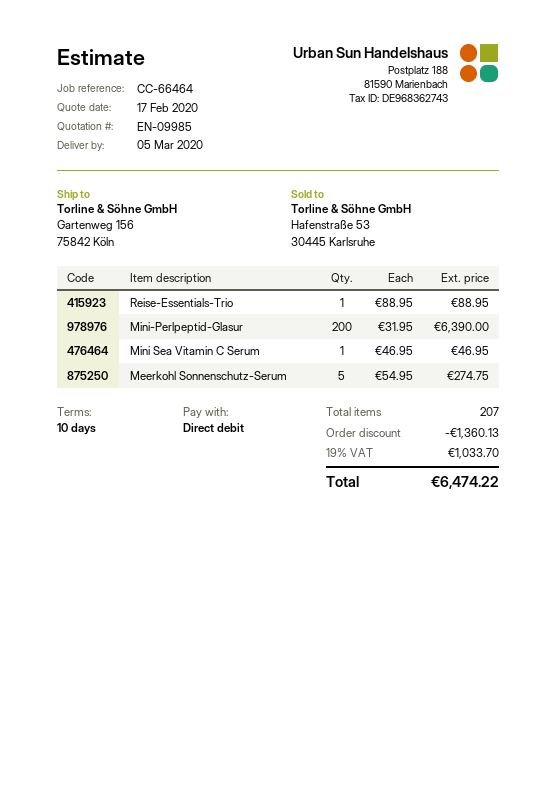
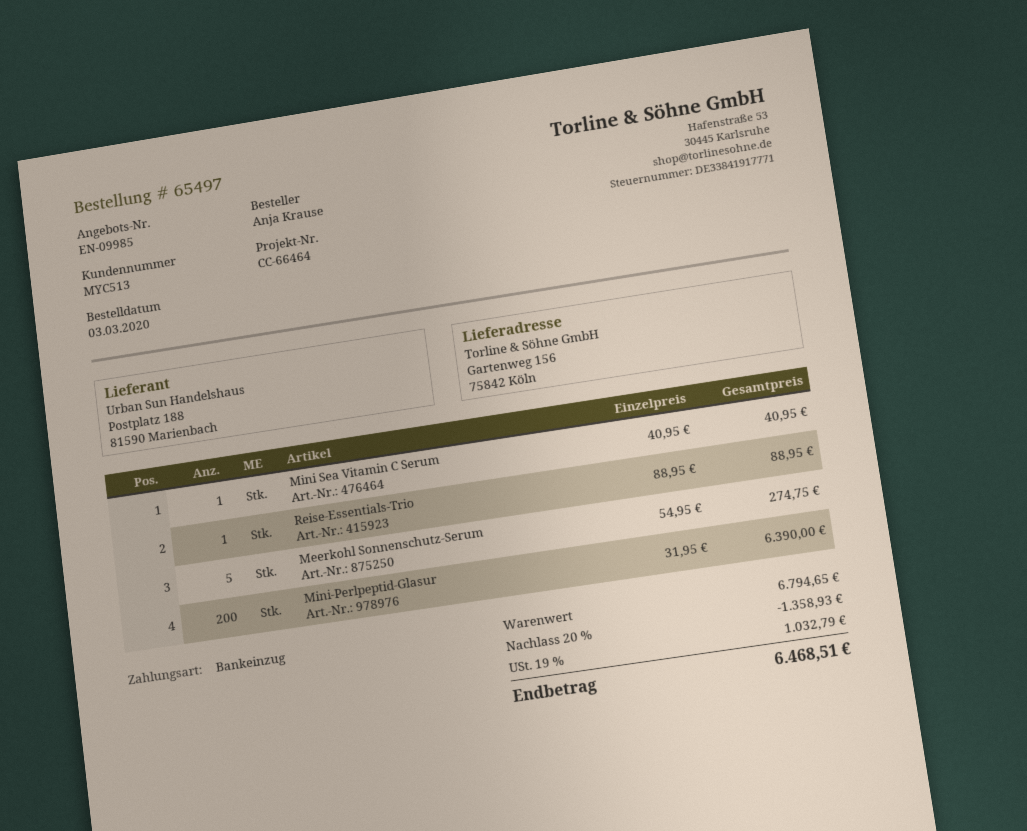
Mini Sea Vitamin C Serum: 1 x 46.95 = 46.95 -> 1 x 40.95 = 40.95
discount: 1360.13 -> 1358.93
tax: 19% = 1033.70 -> 19% = 1032.79
total: 6474.22 -> 6468.51

